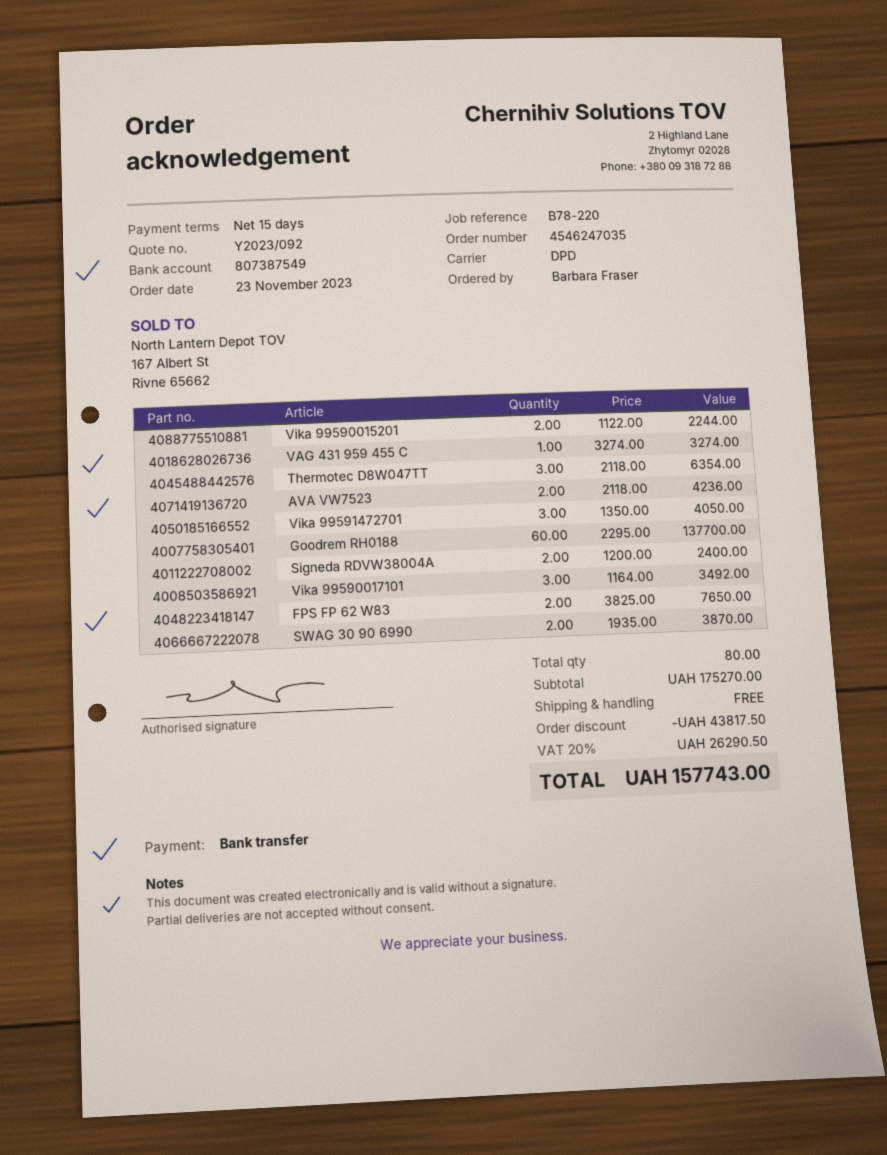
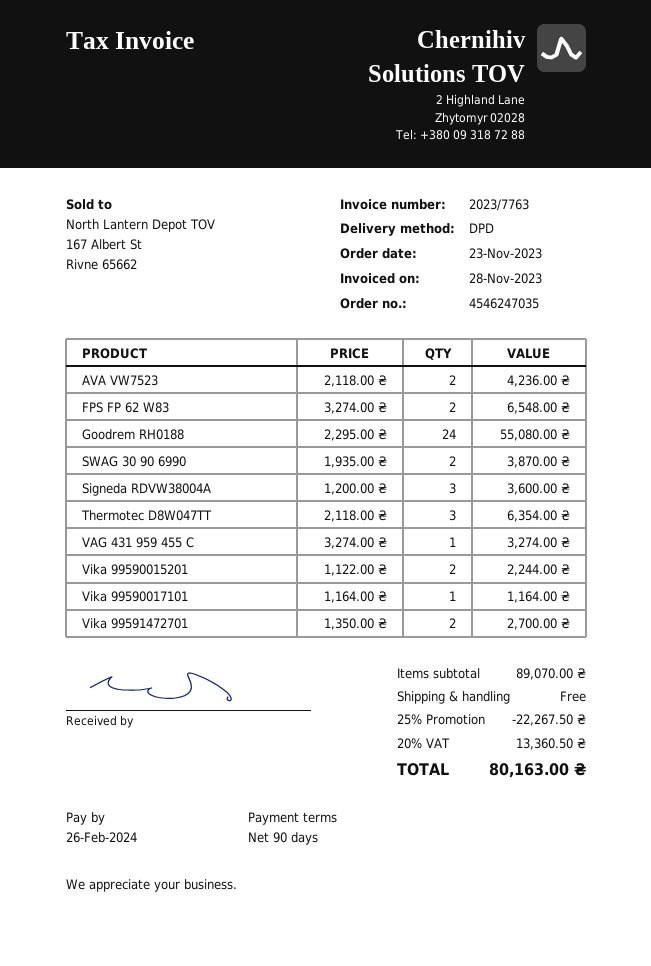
payment terms: 15 days -> 90 days
Vika 99591472701: 3 x 1350.00 = 4050.00 -> 2 x 1350.00 = 2700.00
Goodrem RH0188: 60 x 2295.00 = 137700.00 -> 24 x 2295.00 = 55080.00
Signeda RDVW38004A: 2 x 1200.00 = 2400.00 -> 3 x 1200.00 = 3600.00
Vika 99590017101: 3 x 1164.00 = 3492.00 -> 1 x 1164.00 = 1164.00
FPS FP 62 W83: 2 x 3825.00 = 7650.00 -> 2 x 3274.00 = 6548.00
subtotal: 175270.00 -> 89070.00
discount: 43817.50 -> 22267.50
tax: 20% = 26290.50 -> 20% = 13360.50
total: 157743.00 -> 80163.00

